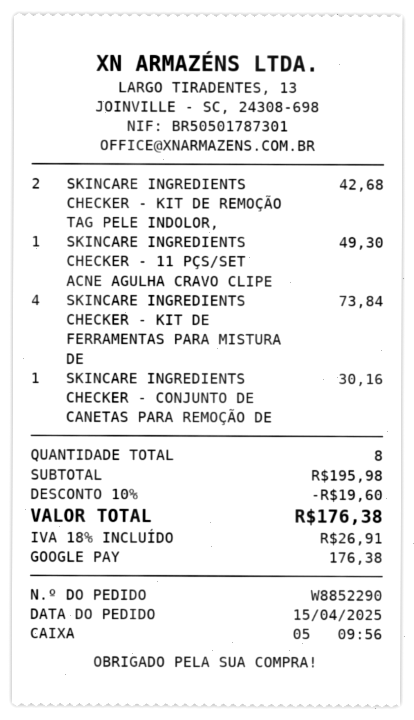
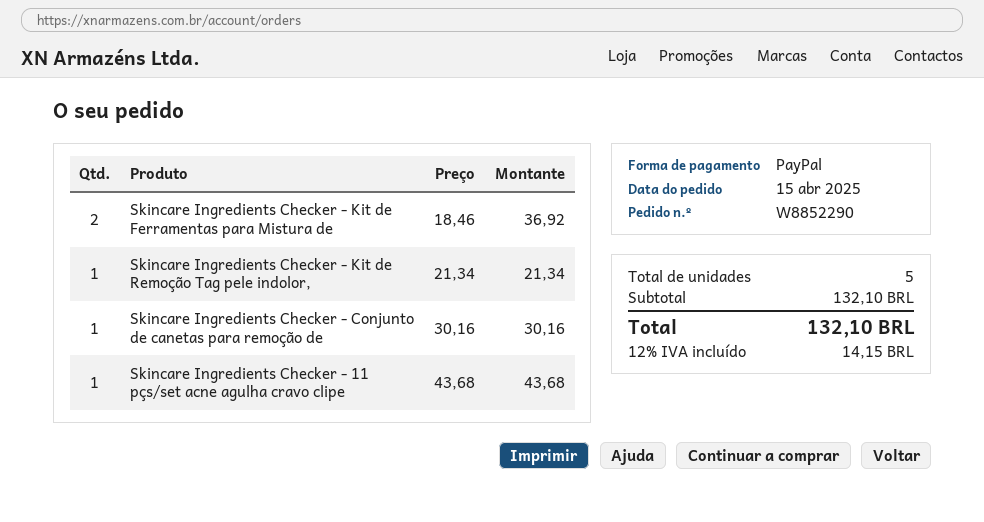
payment method: Google Pay -> PayPal
SKINCARE INGREDIENTS CHECKER - KIT DE REMOÇÃO TAG PELE INDOLOR,: 2 for 42.68 -> 1 for 21.34
SKINCARE INGREDIENTS CHECKER - 11 PÇS/SET ACNE AGULHA CRAVO CLIPE: 1 for 49.30 -> 1 for 43.68
SKINCARE INGREDIENTS CHECKER - KIT DE FERRAMENTAS PARA MISTURA DE: 4 for 73.84 -> 2 for 36.92
total quantity: 8 -> 5
subtotal: 195.98 -> 132.10
discount: 10% = 19.60 -> none
tax: 18% = 26.91 -> 12% = 14.15
total: 176.38 -> 132.10

